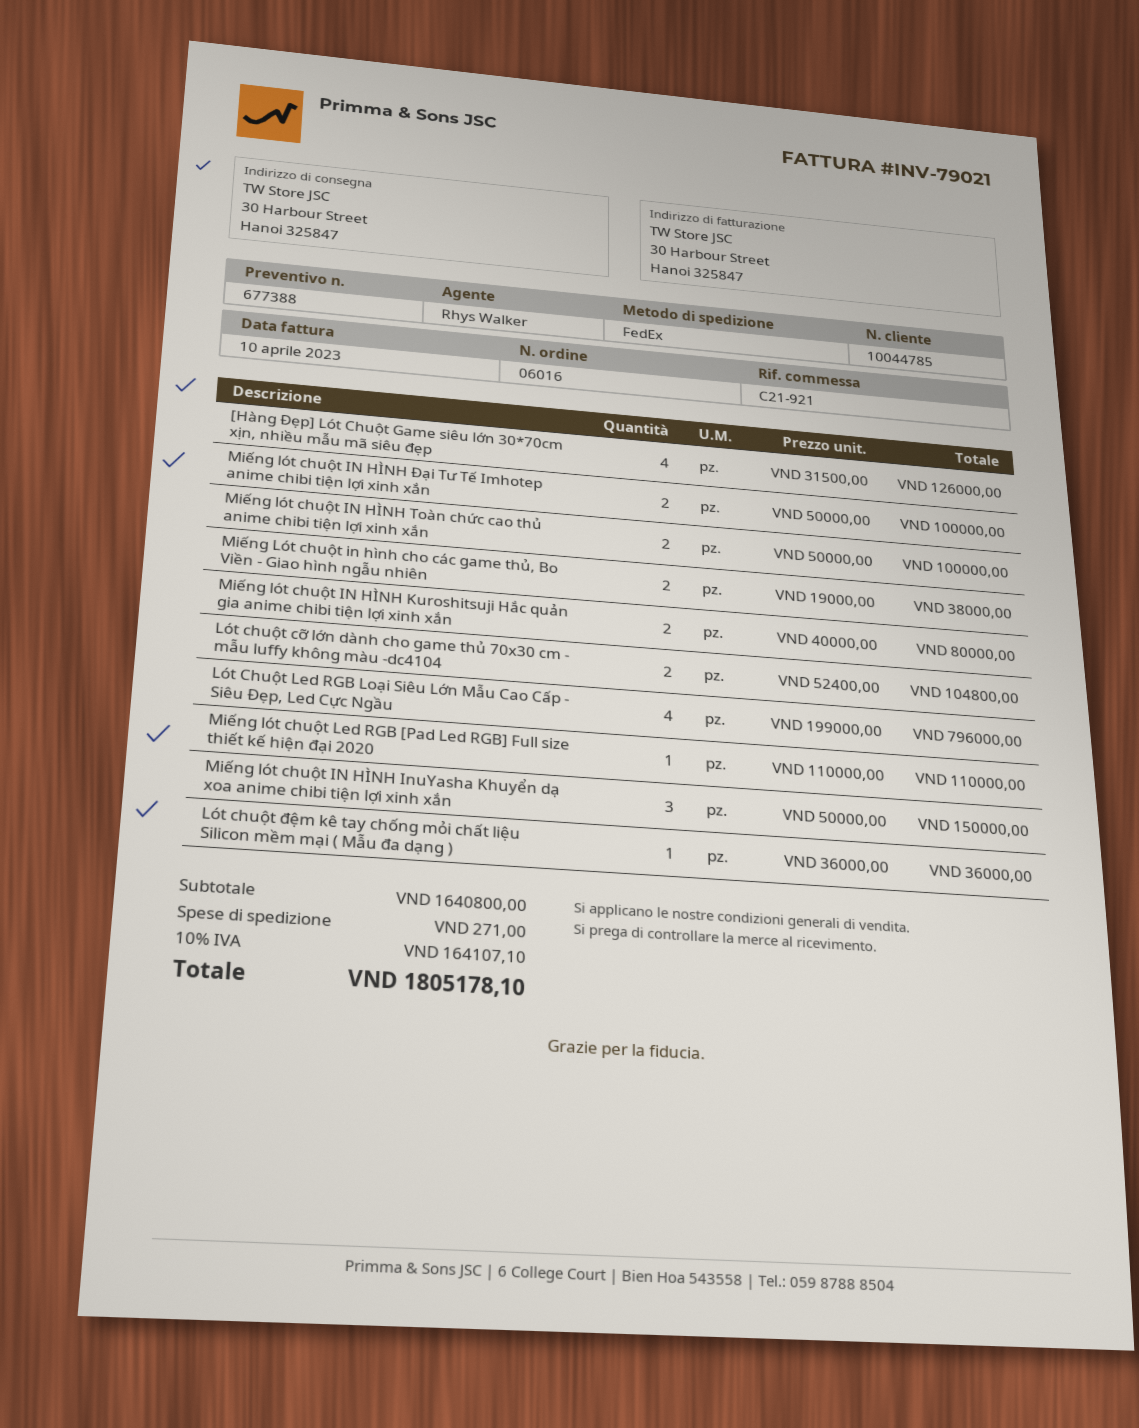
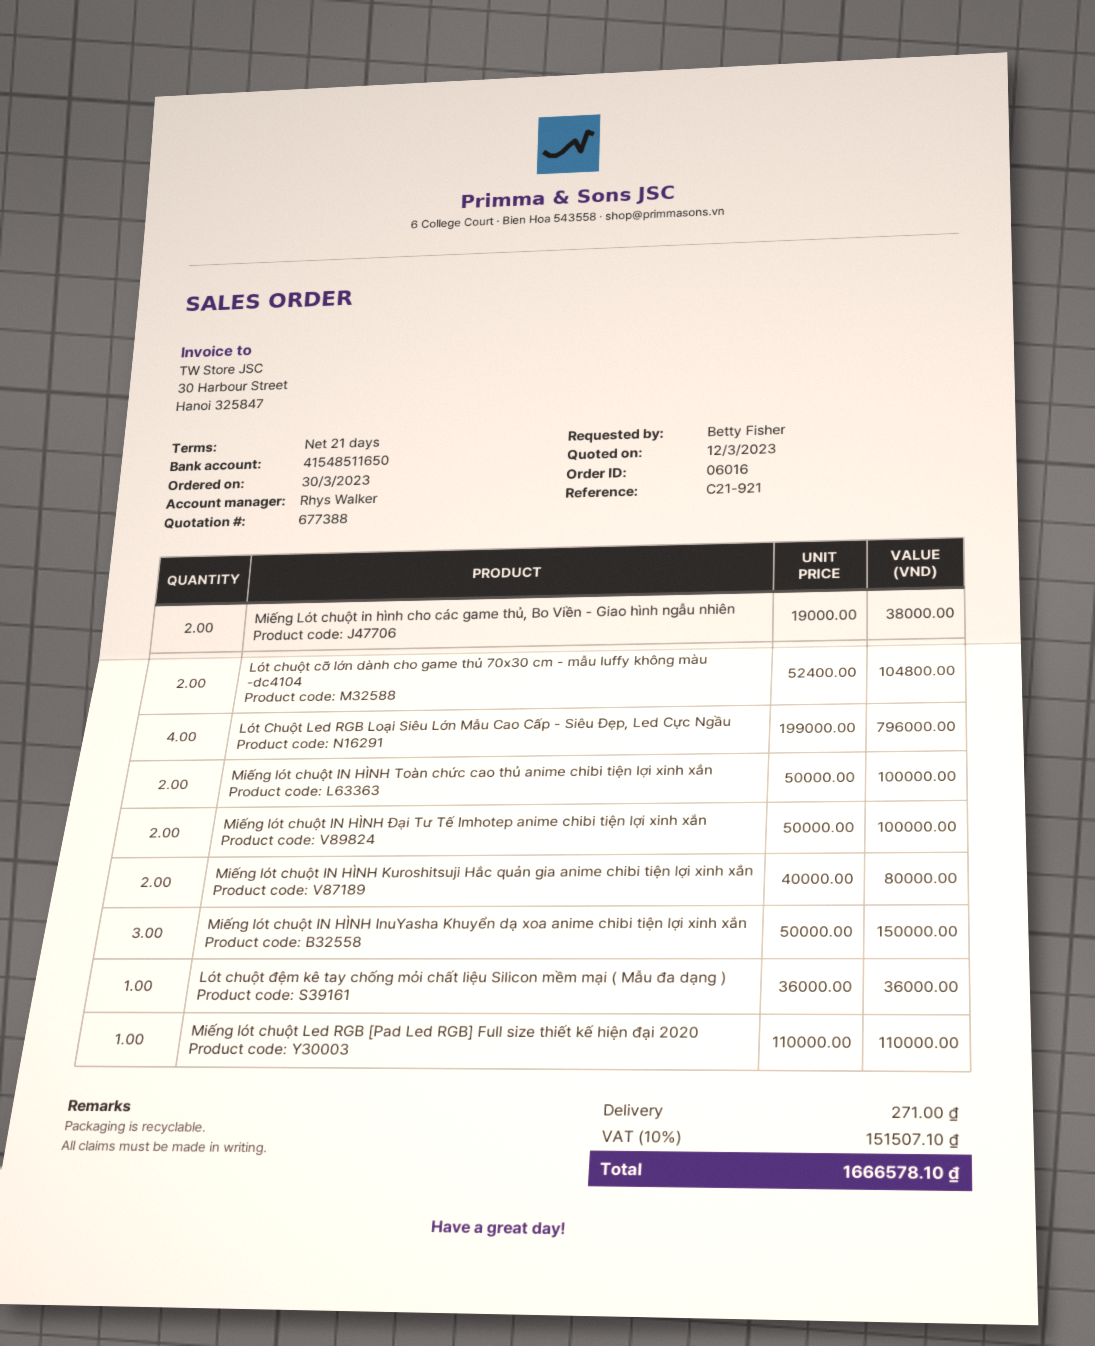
[Hàng Đẹp] Lót Chuột Game siêu lớn 30*70cm xịn, nhiều mẫu mã siêu đẹp: 4 x 31500.00 = 126000.00 -> none
tax: 10% = 164107.10 -> 10% = 151507.10
total: 1805178.10 -> 1666578.10

